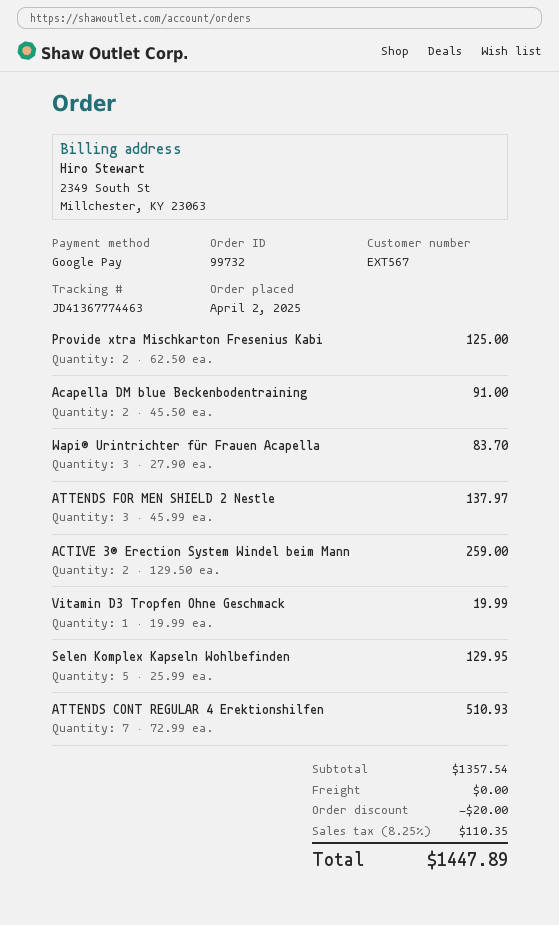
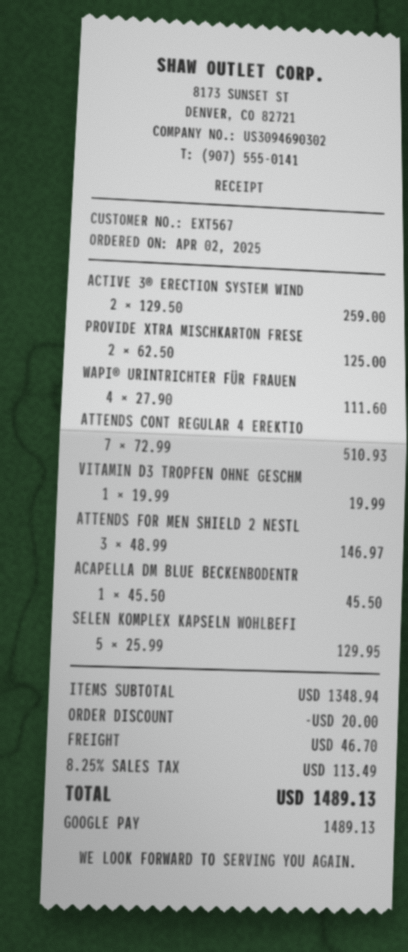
Acapella DM blue Beckenbodentraining: 2 x 45.50 = 91.00 -> 1 x 45.50 = 45.50
Wapi® Urintrichter für Frauen Acapella: 3 x 27.90 = 83.70 -> 4 x 27.90 = 111.60
ATTENDS FOR MEN SHIELD 2 Nestle: 3 x 45.99 = 137.97 -> 3 x 48.99 = 146.97
subtotal: 1357.54 -> 1348.94
shipping: 0.00 -> 46.70
tax: 8.25% = 110.35 -> 8.25% = 113.49
total: 1447.89 -> 1489.13

